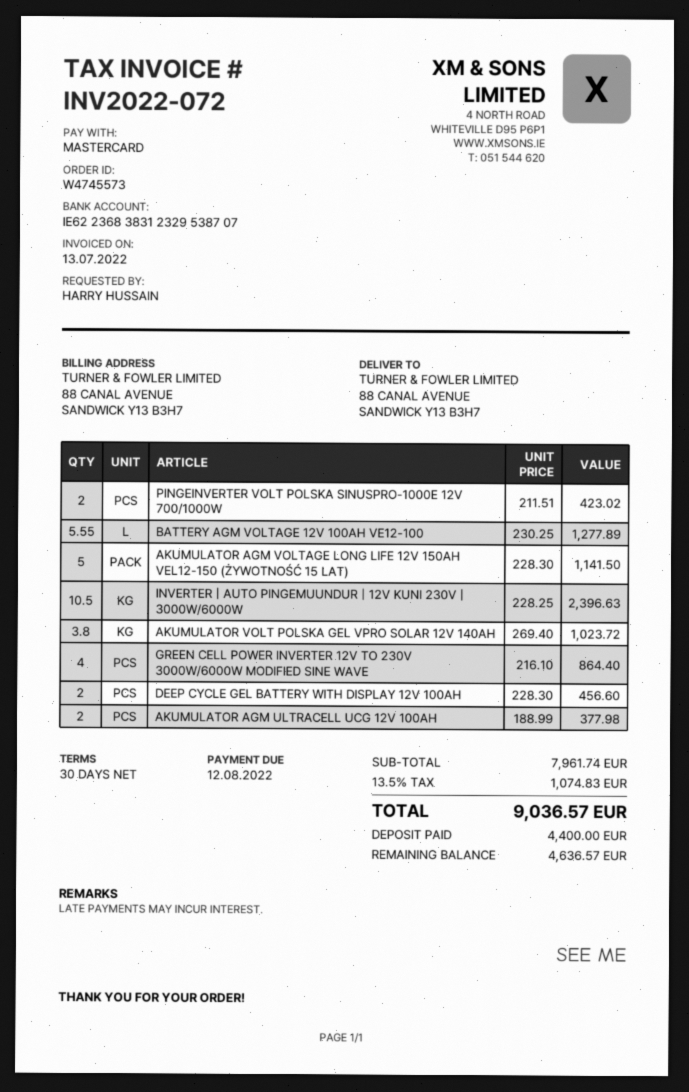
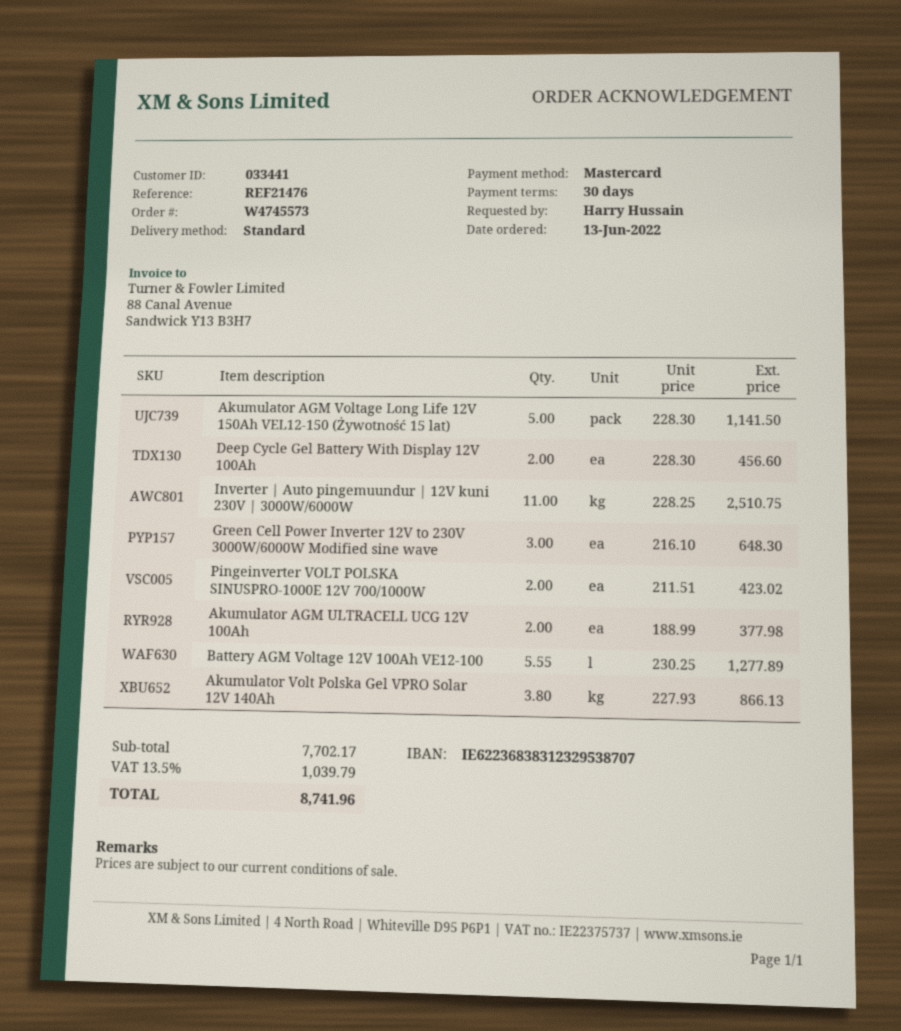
INVERTER | AUTO PINGEMUUNDUR | 12V KUNI 230V | 3000W/6000W: 10.5 x 228.25 = 2396.63 -> 11 x 228.25 = 2510.75
AKUMULATOR VOLT POLSKA GEL VPRO SOLAR 12V 140AH: 3.8 x 269.40 = 1023.72 -> 3.8 x 227.93 = 866.13
GREEN CELL POWER INVERTER 12V TO 230V 3000W/6000W MODIFIED SINE WAVE: 4 x 216.10 = 864.40 -> 3 x 216.10 = 648.30
subtotal: 7961.74 -> 7702.17
tax: 13.5% = 1074.83 -> 13.5% = 1039.79
total: 9036.57 -> 8741.96

